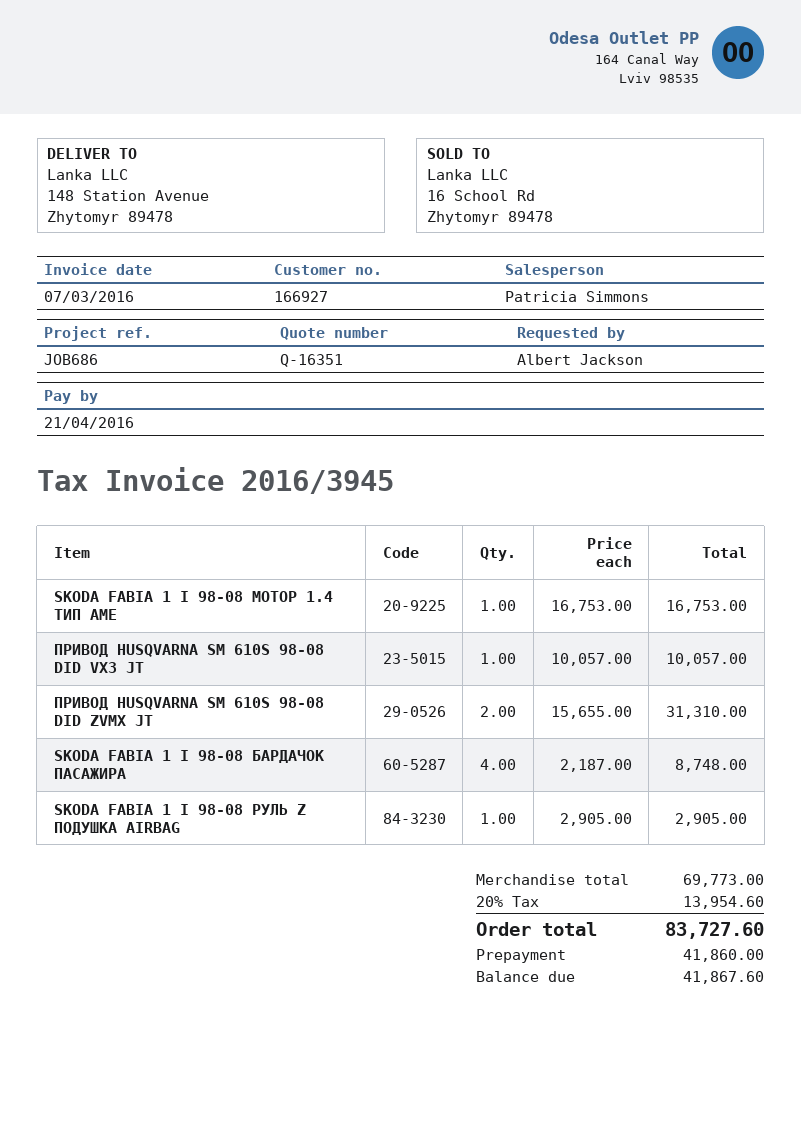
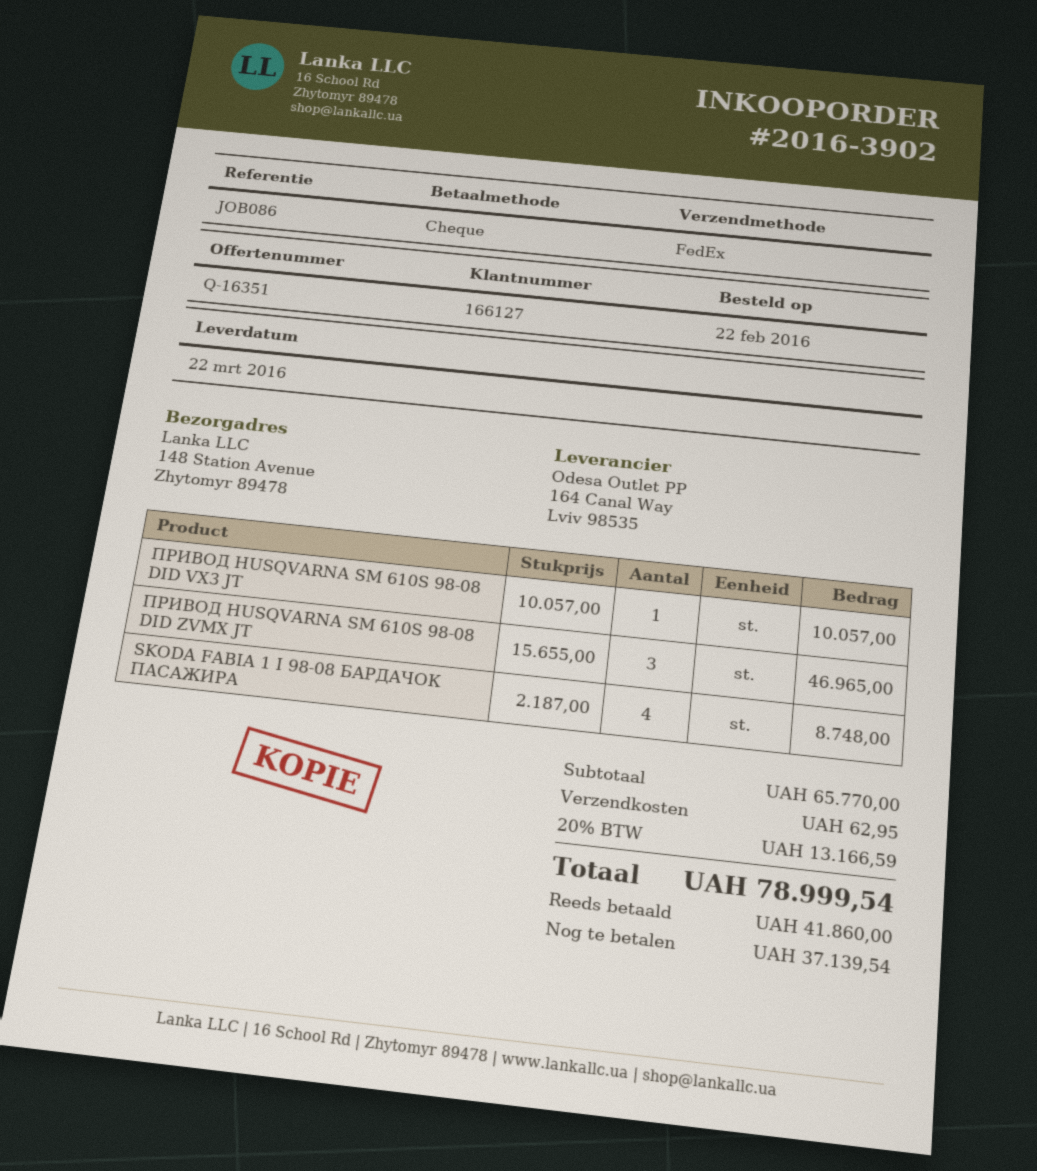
customer number: 166927 -> 166127
reference: JOB686 -> JOB086
SKODA FABIA 1 I 98-08 МОТОР 1.4 ТИП AME: 1 x 16753.00 = 16753.00 -> none
ПРИВОД HUSQVARNA SM 610S 98-08 DID ZVMX JT: 2 x 15655.00 = 31310.00 -> 3 x 15655.00 = 46965.00
SKODA FABIA 1 I 98-08 РУЛЬ Z ПОДУШКА AIRBAG: 1 x 2905.00 = 2905.00 -> none
subtotal: 69773.00 -> 65770.00
shipping: none -> 62.95
tax: 20% = 13954.60 -> 20% = 13166.59
total: 83727.60 -> 78999.54
balance: 41867.60 -> 37139.54

